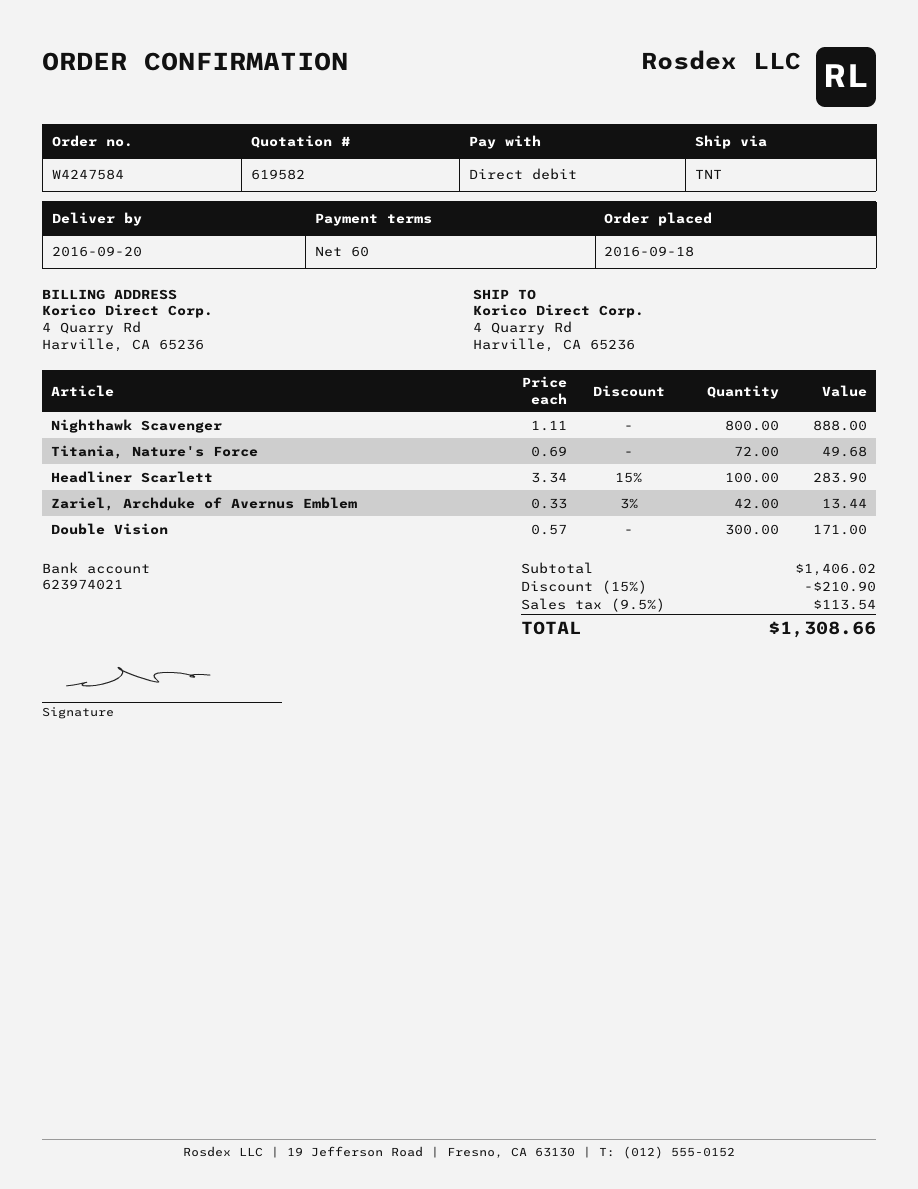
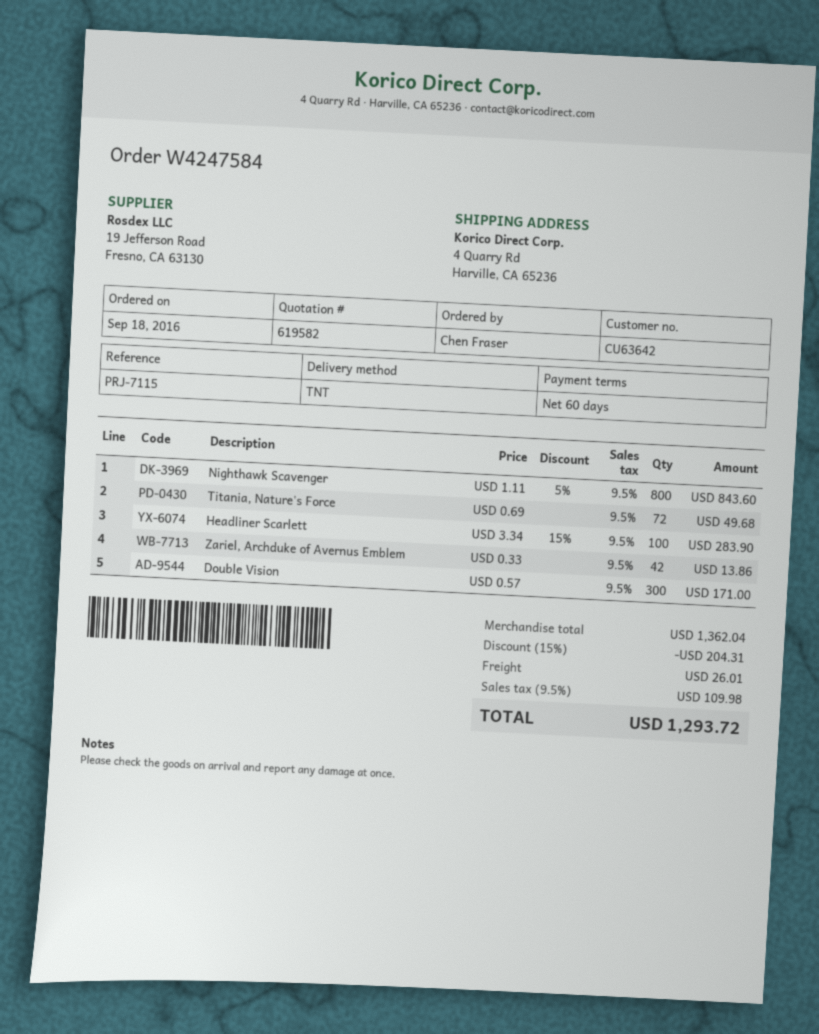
Nighthawk Scavenger: 800 x 1.11 = 888.00 -> 800 x 1.11 - 5% = 843.60
Zariel, Archduke of Avernus Emblem: 42 x 0.33 - 3% = 13.44 -> 42 x 0.33 = 13.86
subtotal: 1406.02 -> 1362.04
discount: 15% = 210.90 -> 15% = 204.31
shipping: none -> 26.01
tax: 9.5% = 113.54 -> 9.5% = 109.98
total: 1308.66 -> 1293.72

